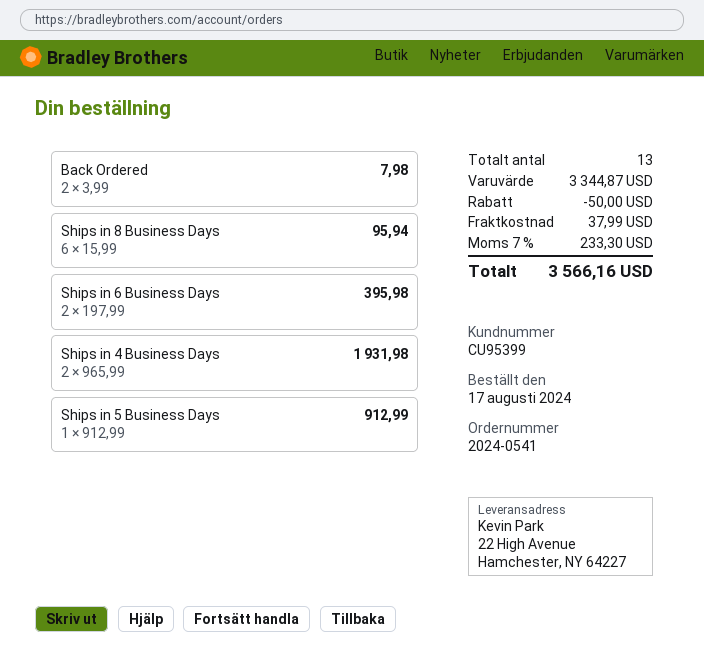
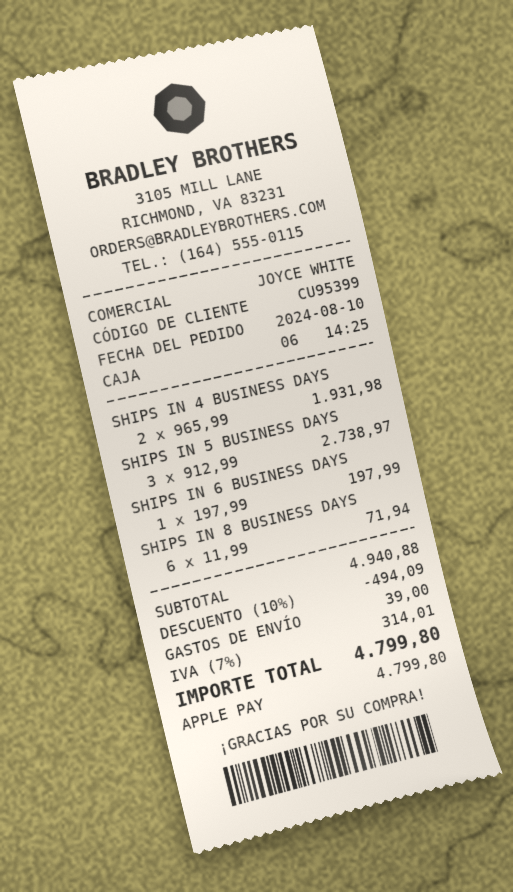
order date: 2024-08-17 -> 2024-08-10
Back Ordered: 2 x 3.99 = 7.98 -> none
Ships in 8 Business Days: 6 x 15.99 = 95.94 -> 6 x 11.99 = 71.94
Ships in 6 Business Days: 2 x 197.99 = 395.98 -> 1 x 197.99 = 197.99
Ships in 5 Business Days: 1 x 912.99 = 912.99 -> 3 x 912.99 = 2738.97
subtotal: 3344.87 -> 4940.88
discount: 50.00 -> 494.09
shipping: 37.99 -> 39.00
tax: 7% = 233.30 -> 7% = 314.01
total: 3566.16 -> 4799.80

